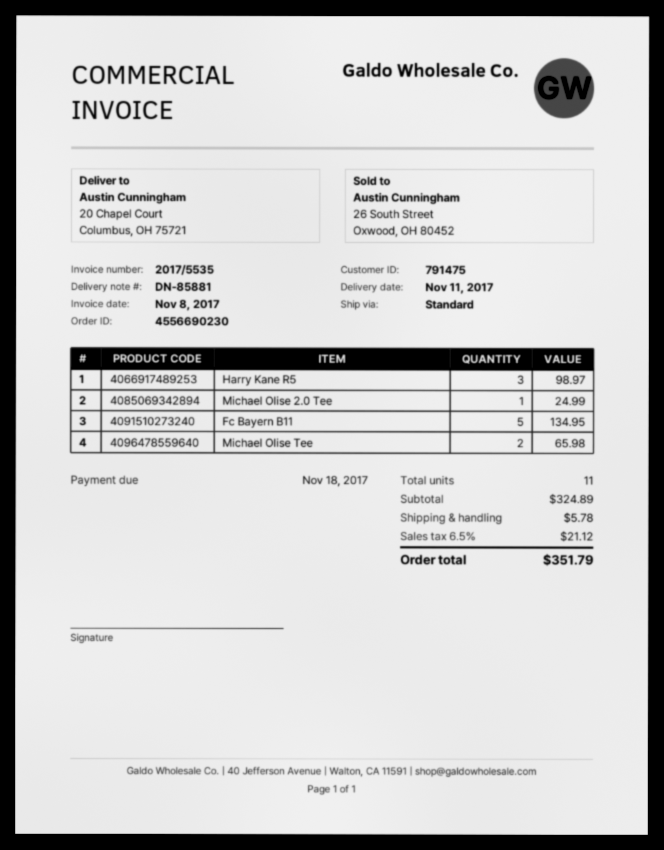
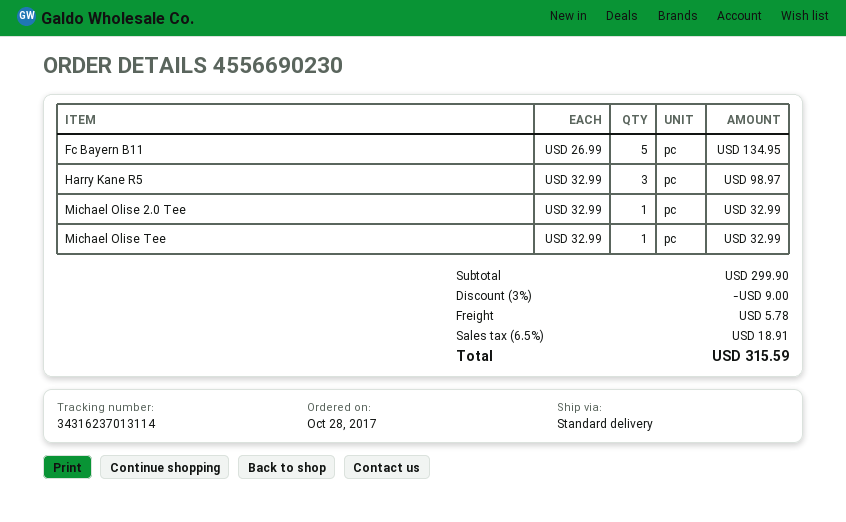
Michael Olise 2.0 Tee: 1 for 24.99 -> 1 for 32.99
Michael Olise Tee: 2 for 65.98 -> 1 for 32.99
subtotal: 324.89 -> 299.90
discount: none -> 3% = 9.00
tax: 6.5% = 21.12 -> 6.5% = 18.91
total: 351.79 -> 315.59

